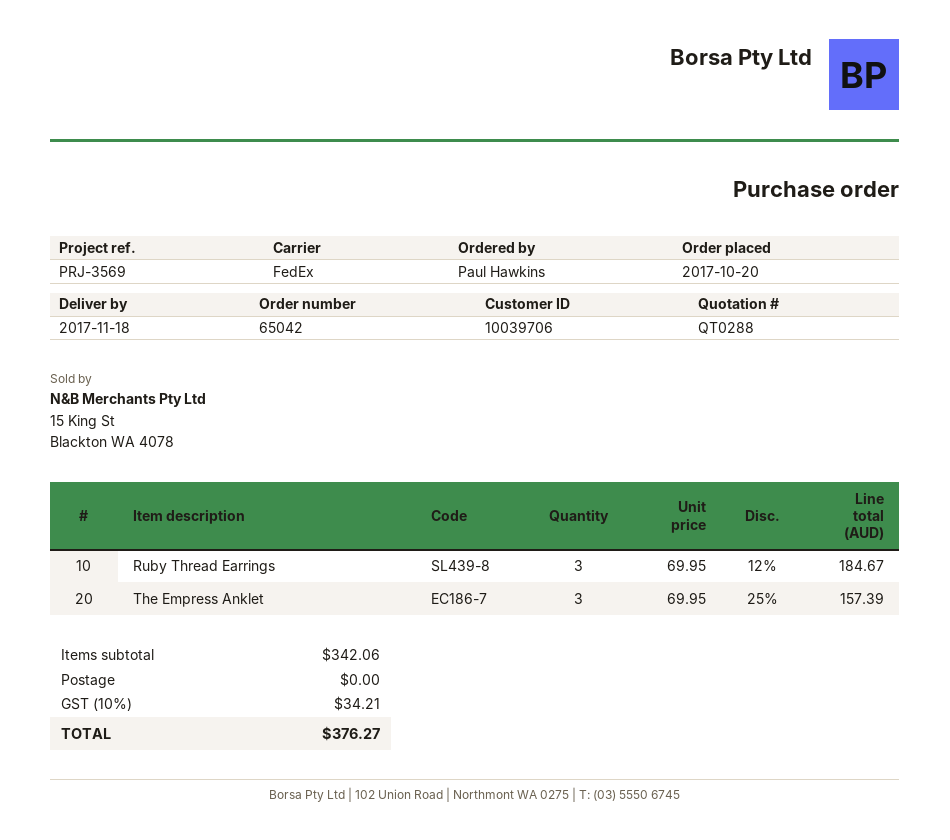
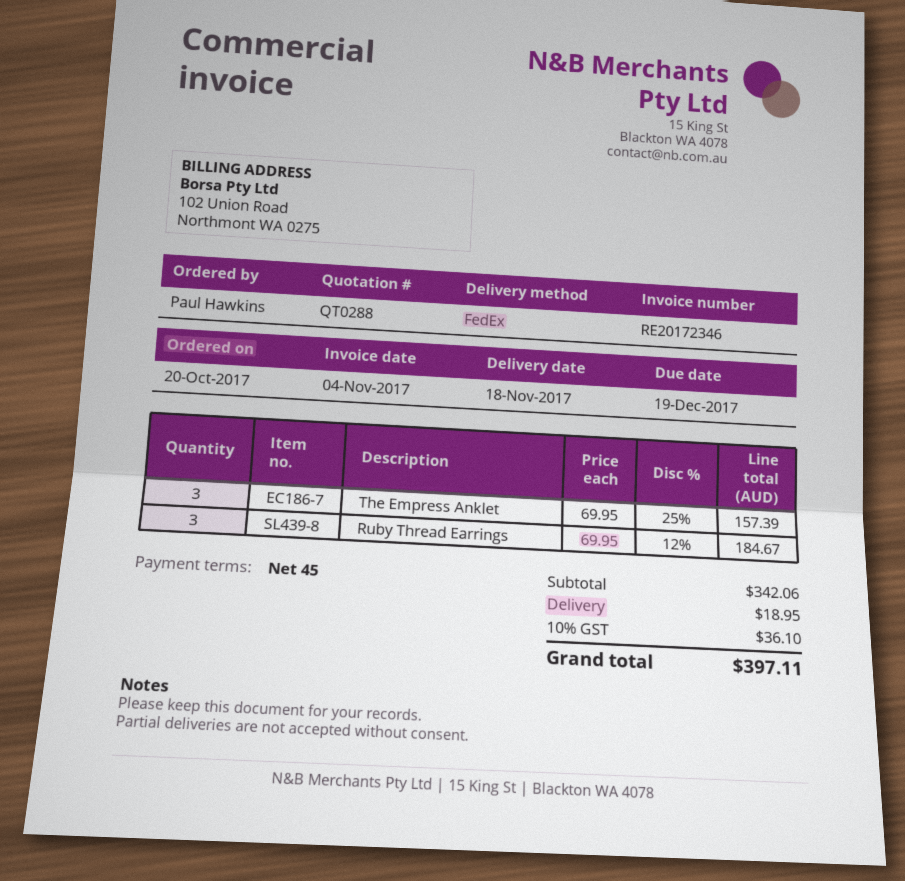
shipping: 0.00 -> 18.95
tax: 10% = 34.21 -> 10% = 36.10
total: 376.27 -> 397.11

